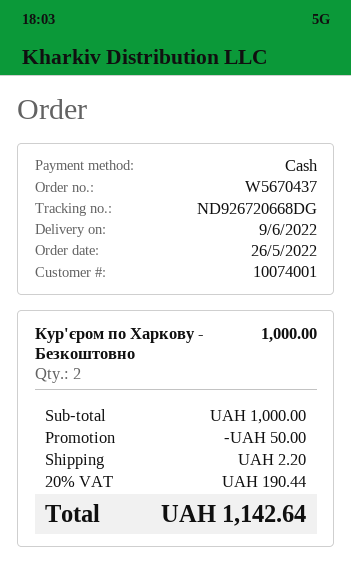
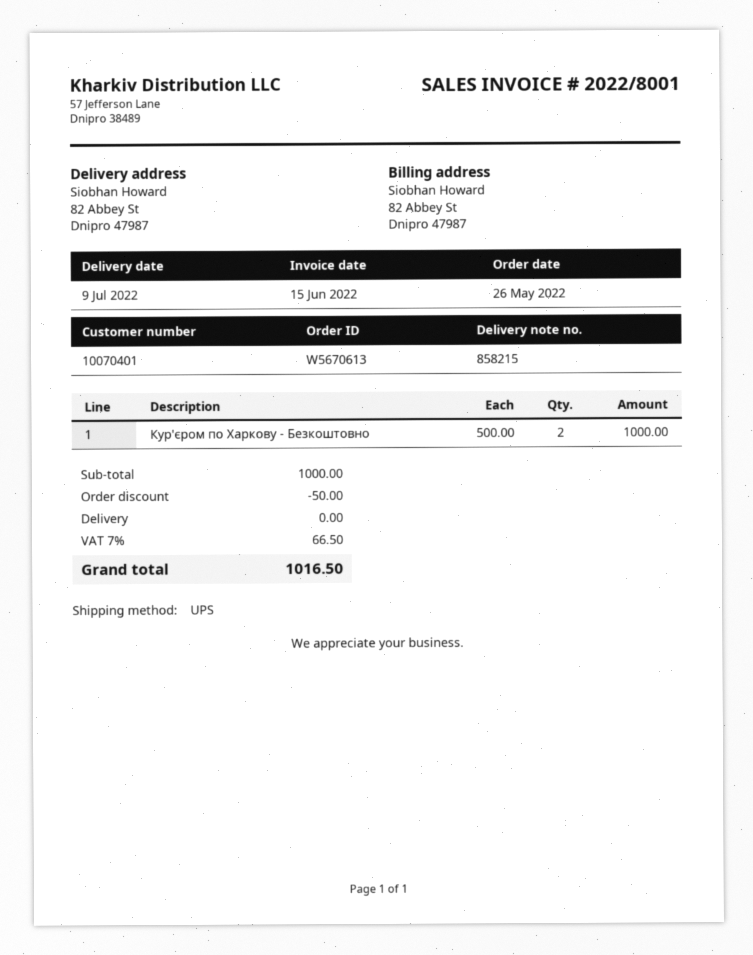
order number: W5670437 -> W5670613
delivery date: 2022-06-09 -> 2022-07-09
customer number: 10074001 -> 10070401
shipping: 2.20 -> 0.00
tax: 20% = 190.44 -> 7% = 66.50
total: 1142.64 -> 1016.50

